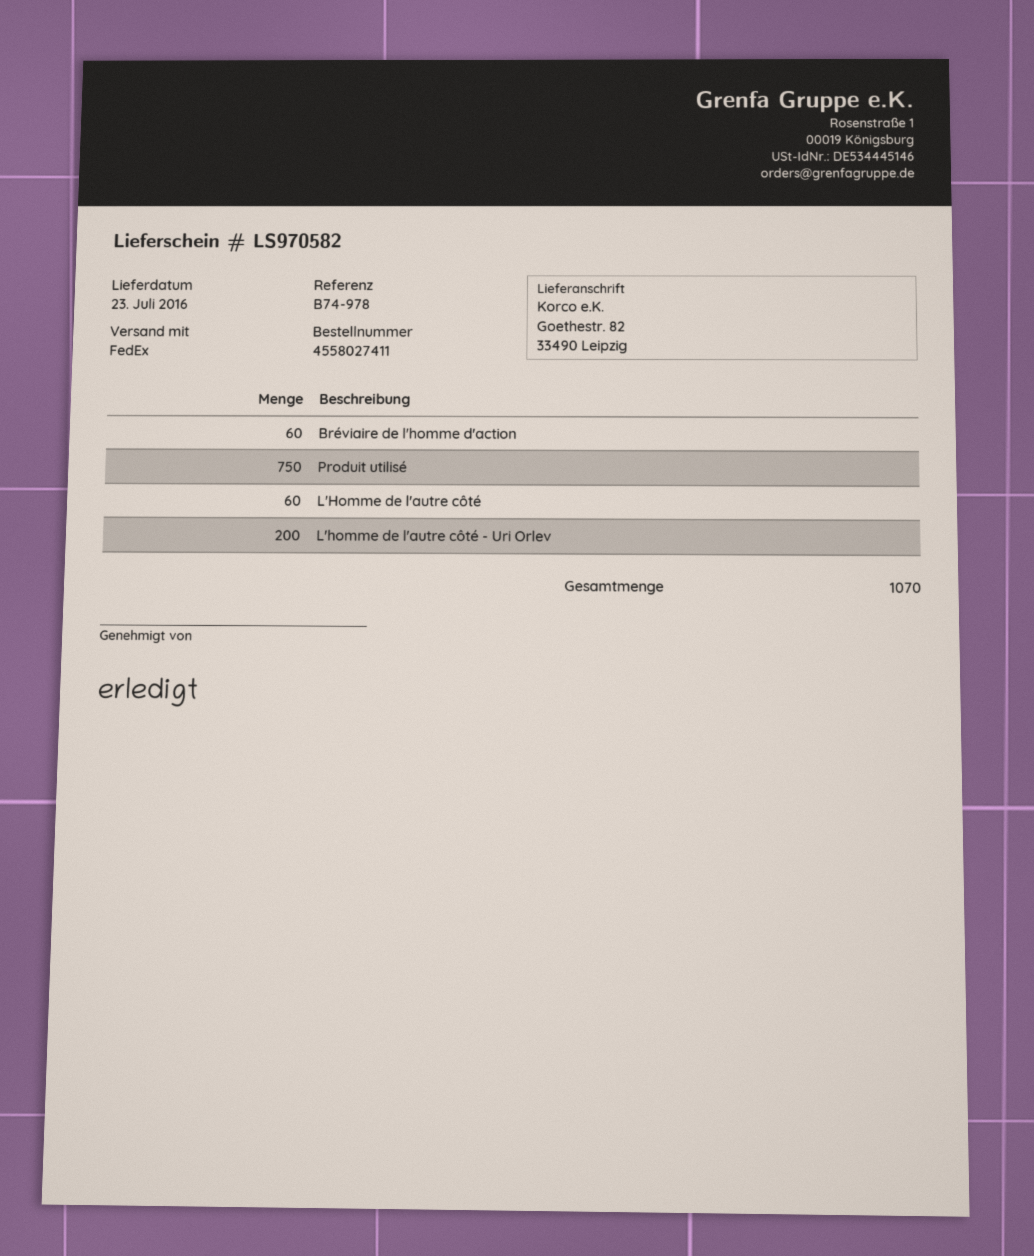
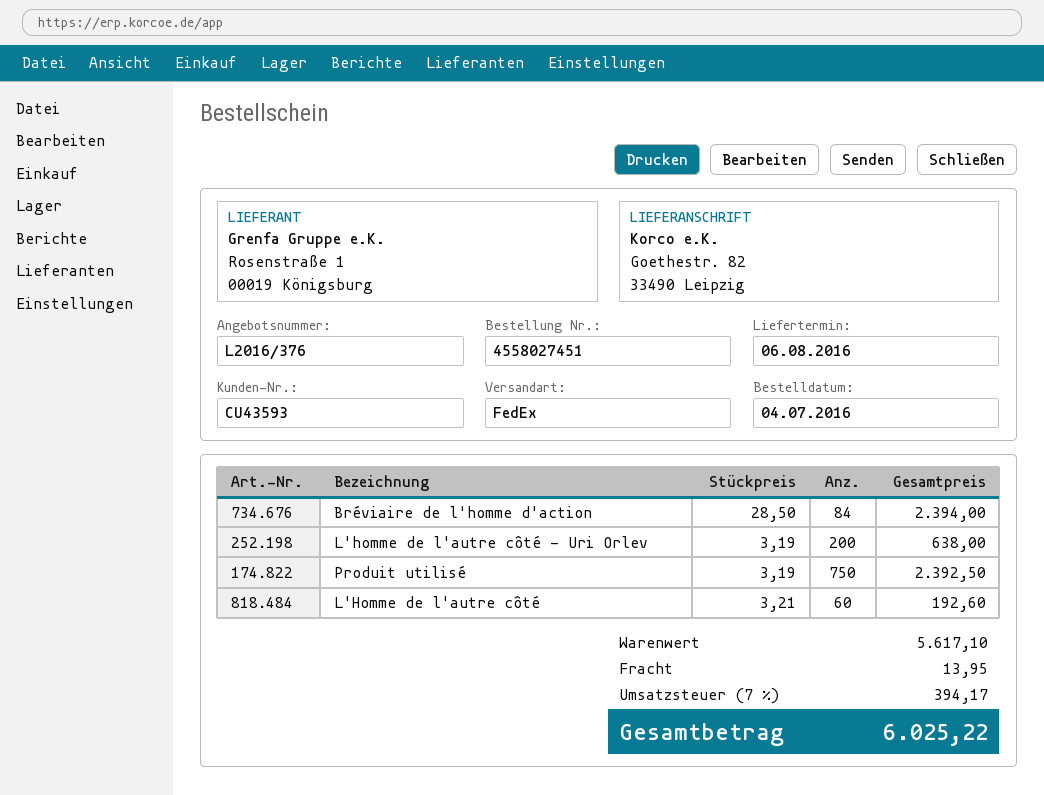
order number: 4558027411 -> 4558027451
delivery date: 2016-07-23 -> 2016-08-06
Bréviaire de l'homme d'action: 60 -> 84

